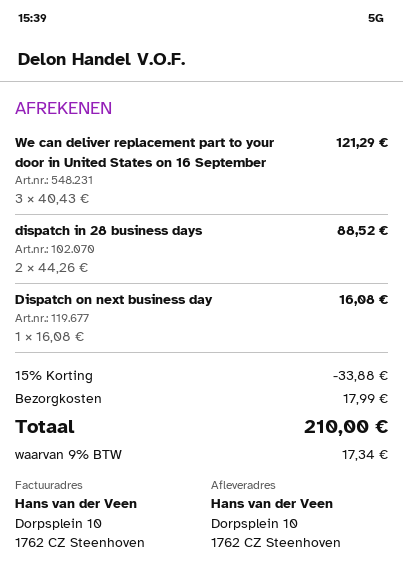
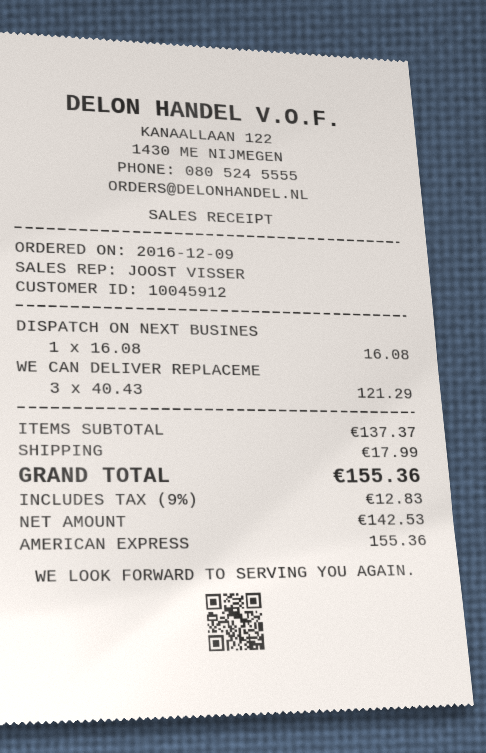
dispatch in 28 business days: 2 x 44.26 = 88.52 -> none
discount: 15% = 33.88 -> none
tax: 9% = 17.34 -> 9% = 12.83
total: 210.00 -> 155.36

